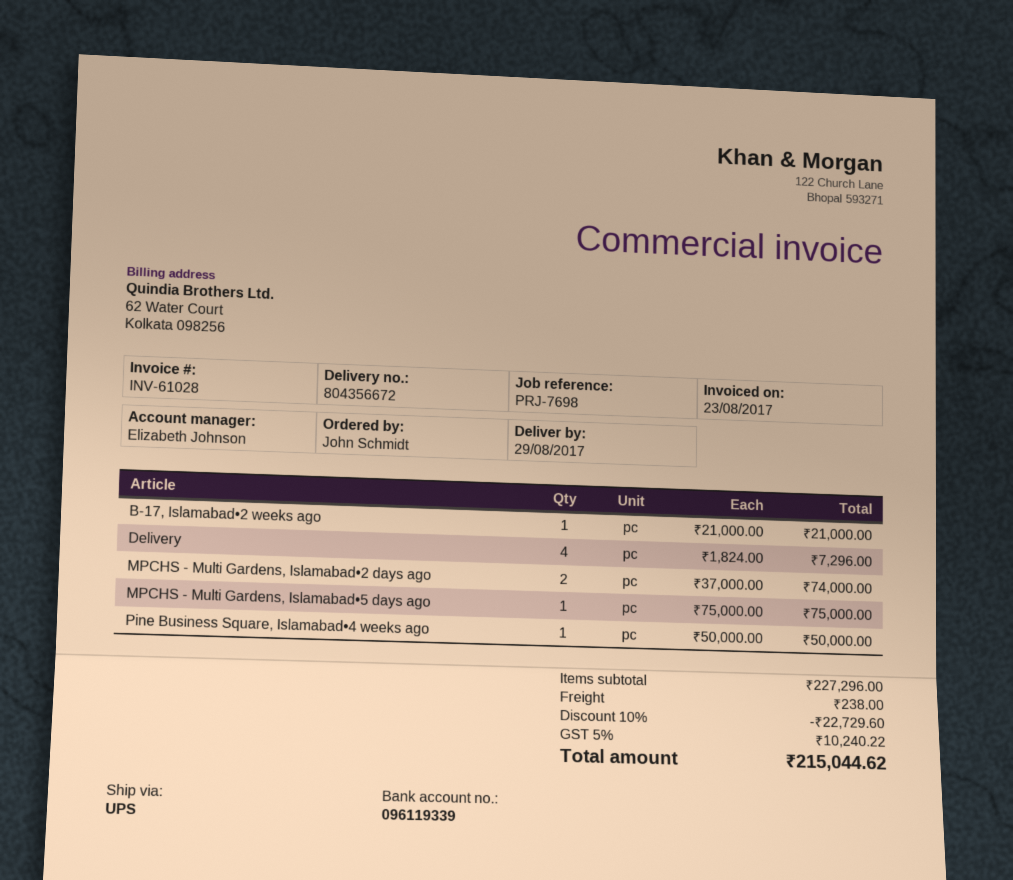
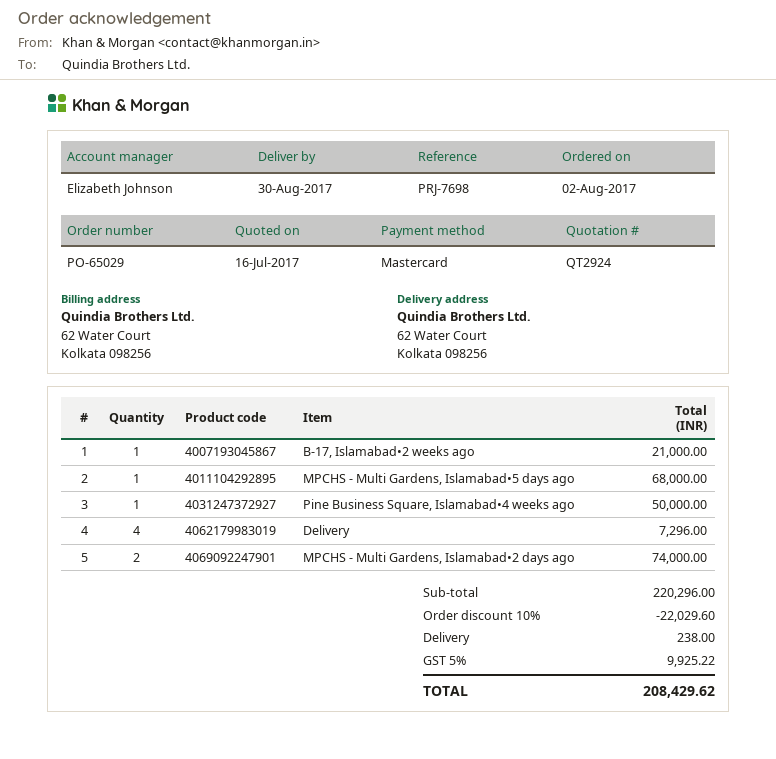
delivery date: 2017-08-29 -> 2017-08-30
MPCHS - Multi Gardens, Islamabad•5 days ago: 1 for 75000.00 -> 1 for 68000.00
subtotal: 227296.00 -> 220296.00
discount: 10% = 22729.60 -> 10% = 22029.60
tax: 5% = 10240.22 -> 5% = 9925.22
total: 215044.62 -> 208429.62

